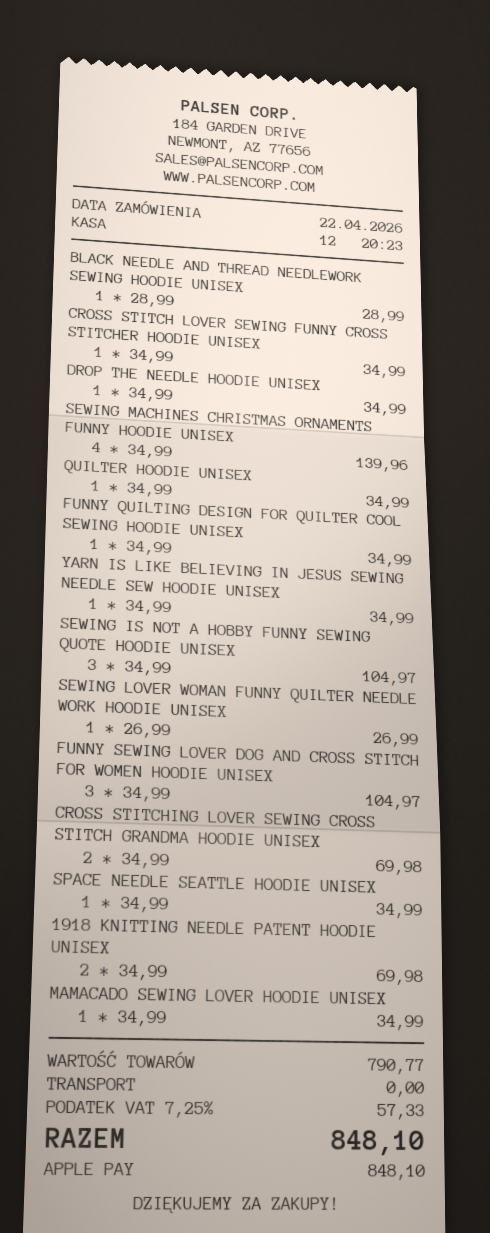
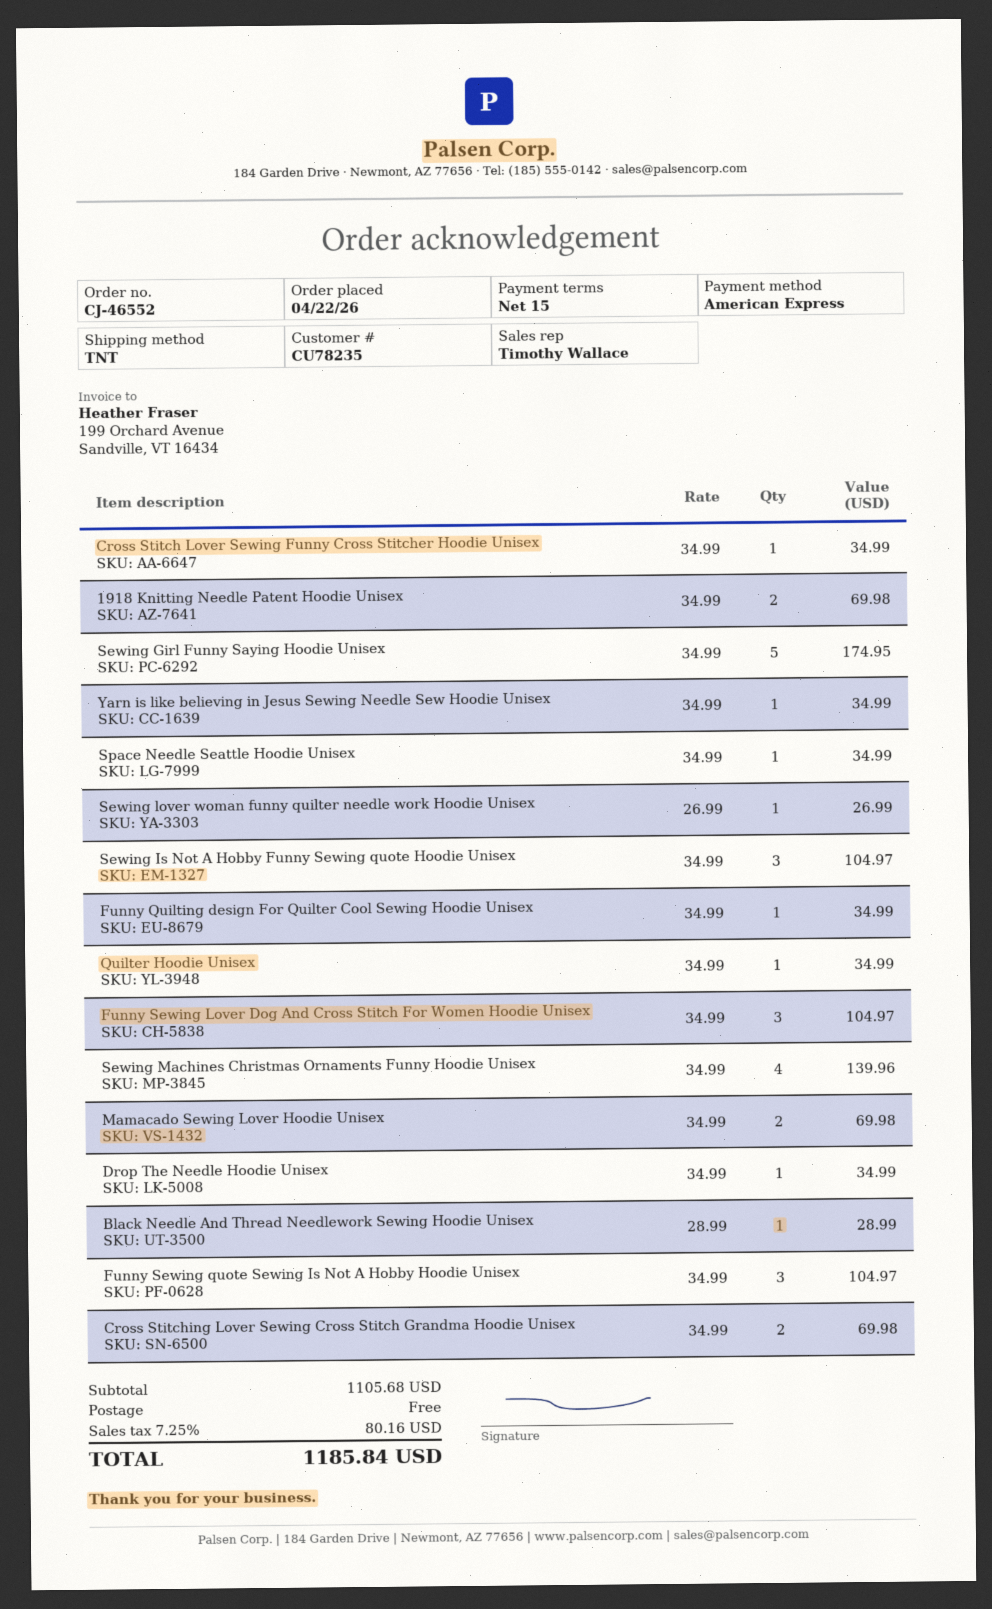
payment method: Apple Pay -> American Express
MAMACADO SEWING LOVER HOODIE UNISEX: 1 x 34.99 = 34.99 -> 2 x 34.99 = 69.98
Sewing Girl Funny Saying Hoodie Unisex: none -> 5 x 34.99 = 174.95
Funny Sewing quote Sewing Is Not A Hobby Hoodie Unisex: none -> 3 x 34.99 = 104.97
subtotal: 790.77 -> 1105.68
tax: 7.25% = 57.33 -> 7.25% = 80.16
total: 848.10 -> 1185.84

